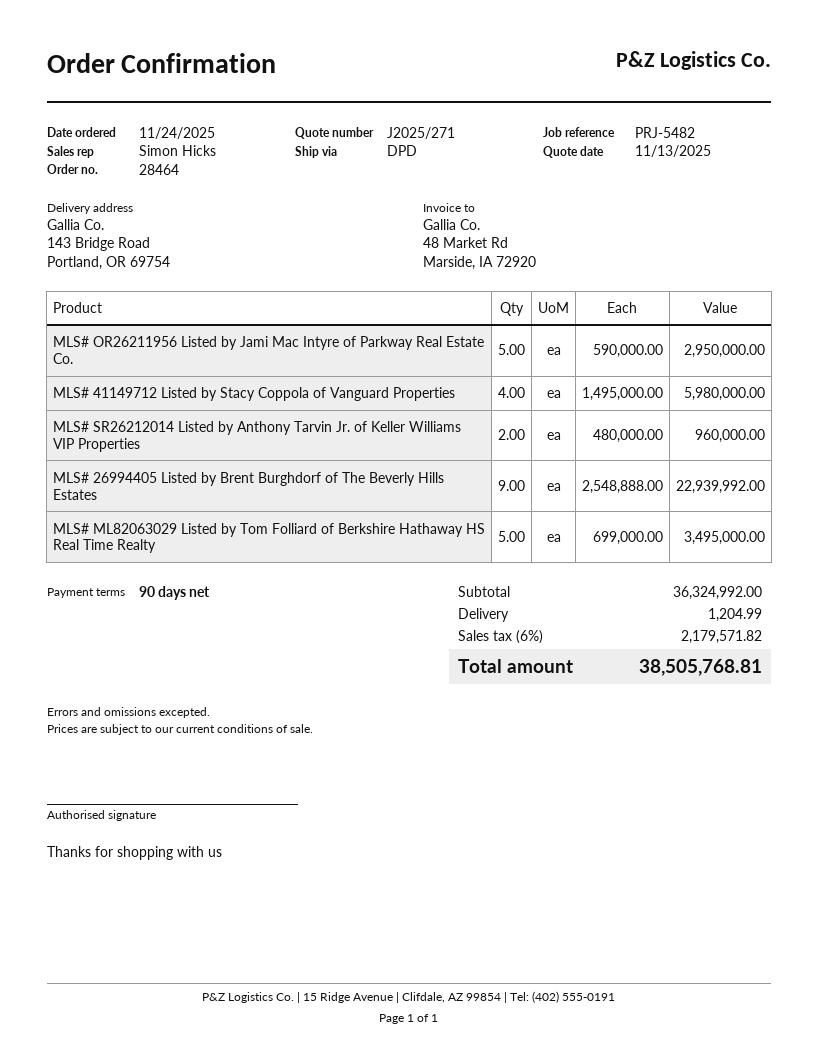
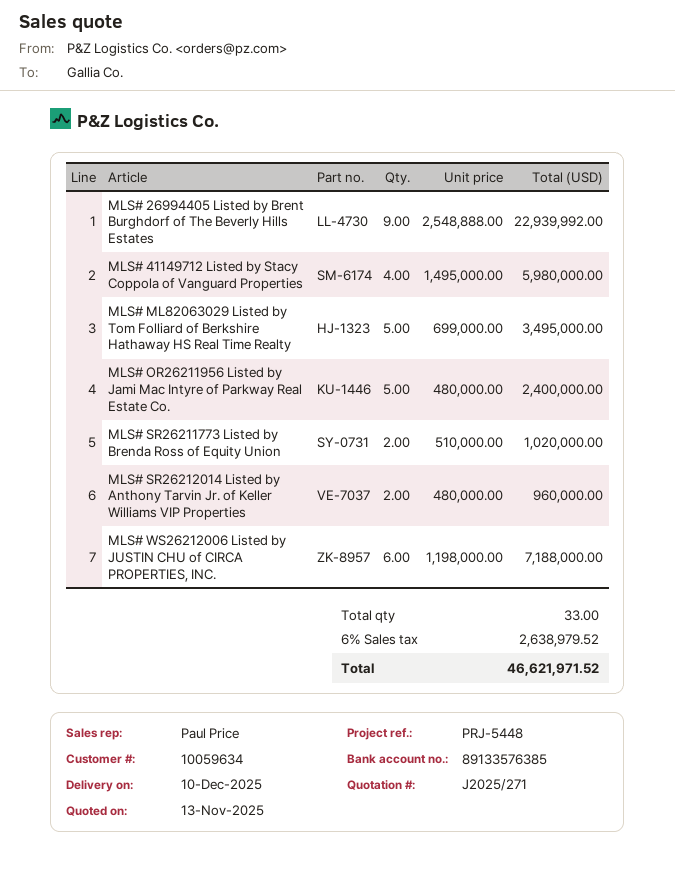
reference: PRJ-5482 -> PRJ-5448
sales rep: Simon Hicks -> Paul Price
MLS# OR26211956 Listed by Jami Mac Intyre of Parkway Real Estate Co.: 5 x 590000.00 = 2950000.00 -> 5 x 480000.00 = 2400000.00
MLS# SR26211773 Listed by Brenda Ross of Equity Union: none -> 2 x 510000.00 = 1020000.00
MLS# WS26212006 Listed by JUSTIN CHU of CIRCA PROPERTIES, INC.: none -> 6 x 1198000.00 = 7188000.00
shipping: 1204.99 -> none
tax: 6% = 2179571.82 -> 6% = 2638979.52
total: 38505768.81 -> 46621971.52

